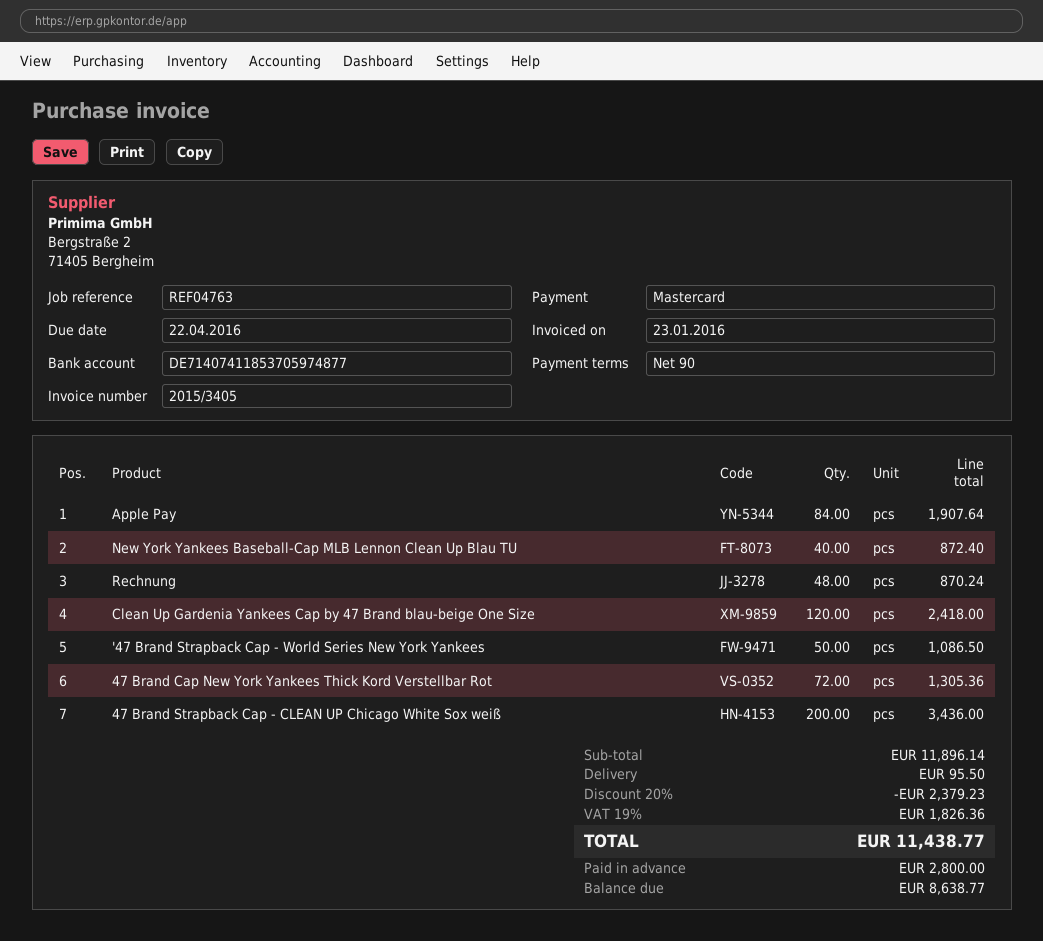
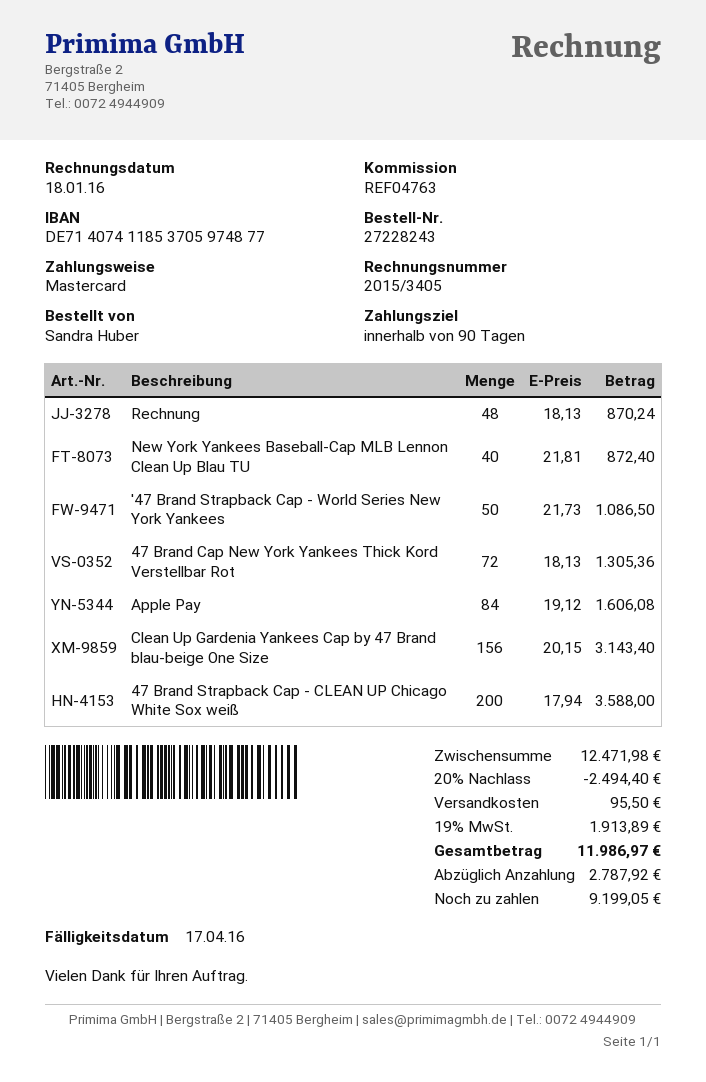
invoice date: 2016-01-23 -> 2016-01-18
due date: 2016-04-22 -> 2016-04-17
Apple Pay: 84 for 1907.64 -> 84 for 1606.08
Clean Up Gardenia Yankees Cap by 47 Brand blau-beige One Size: 120 for 2418.00 -> 156 for 3143.40
47 Brand Strapback Cap - CLEAN UP Chicago White Sox weiß: 200 for 3436.00 -> 200 for 3588.00
subtotal: 11896.14 -> 12471.98
discount: 20% = 2379.23 -> 20% = 2494.40
tax: 19% = 1826.36 -> 19% = 1913.89
total: 11438.77 -> 11986.97
deposit: 2800.00 -> 2787.92
balance: 8638.77 -> 9199.05

